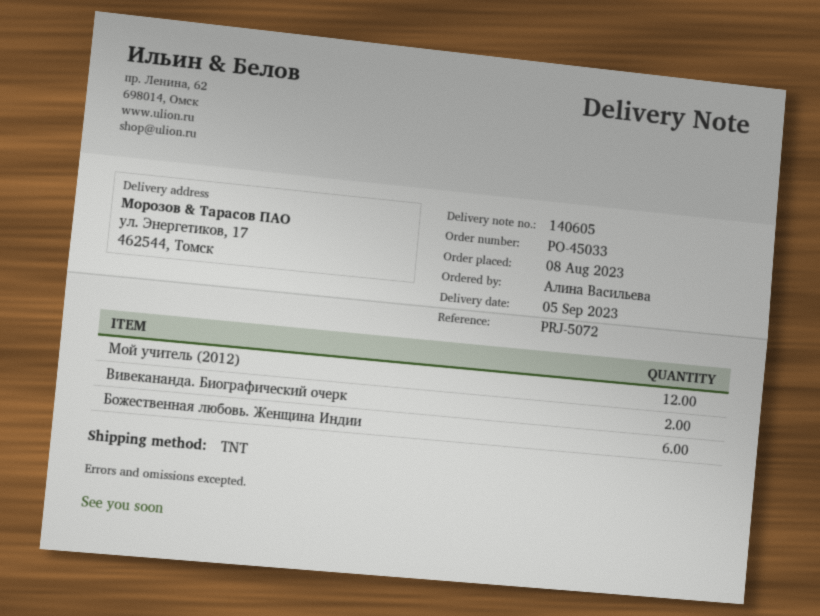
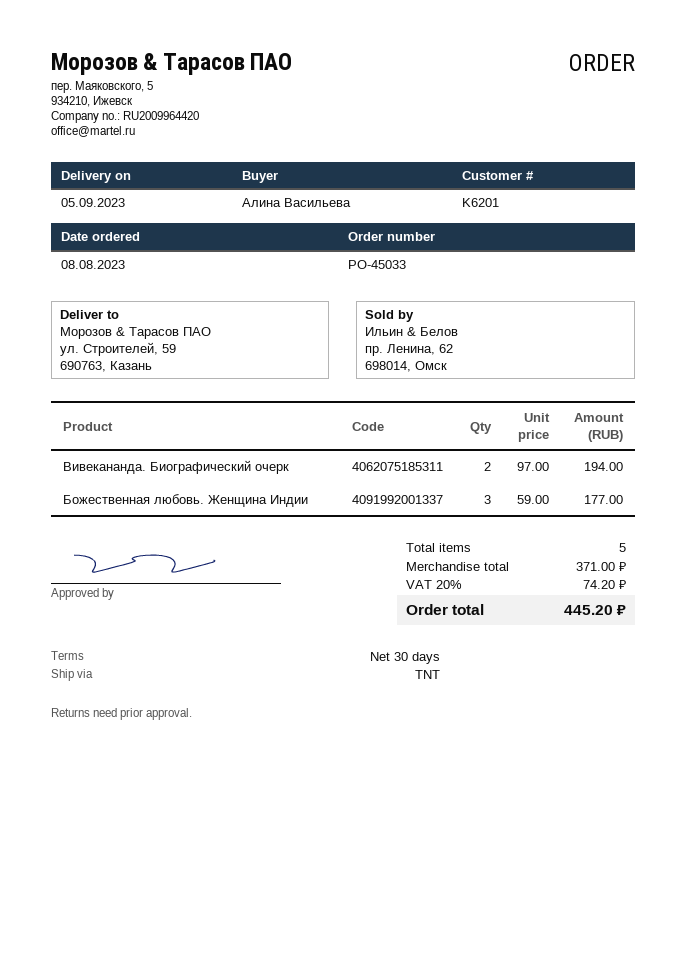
ship to: ул. Энергетиков, 17, 462544, Томск -> ул. Строителей, 59, 690763, Казань
Мой учитель (2012): 12 -> none
Божественная любовь. Женщина Индии: 6 -> 3

